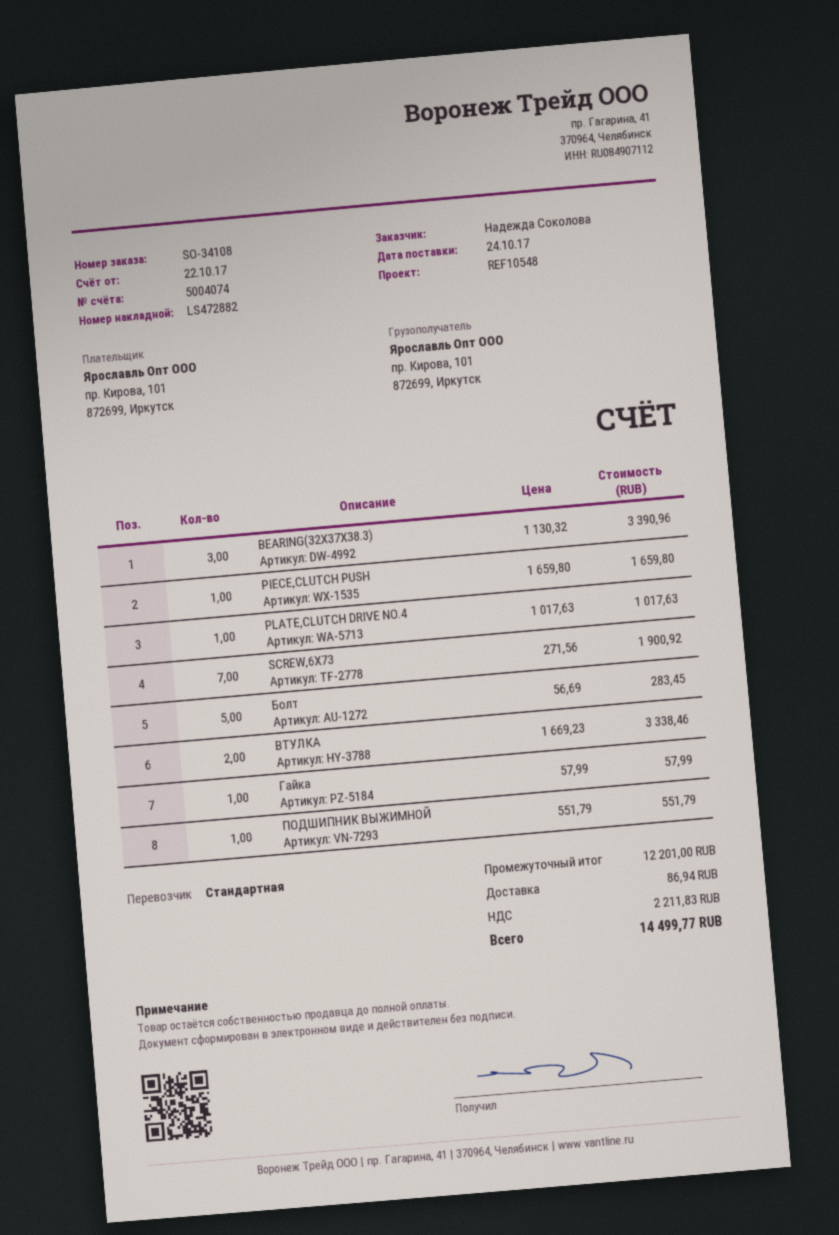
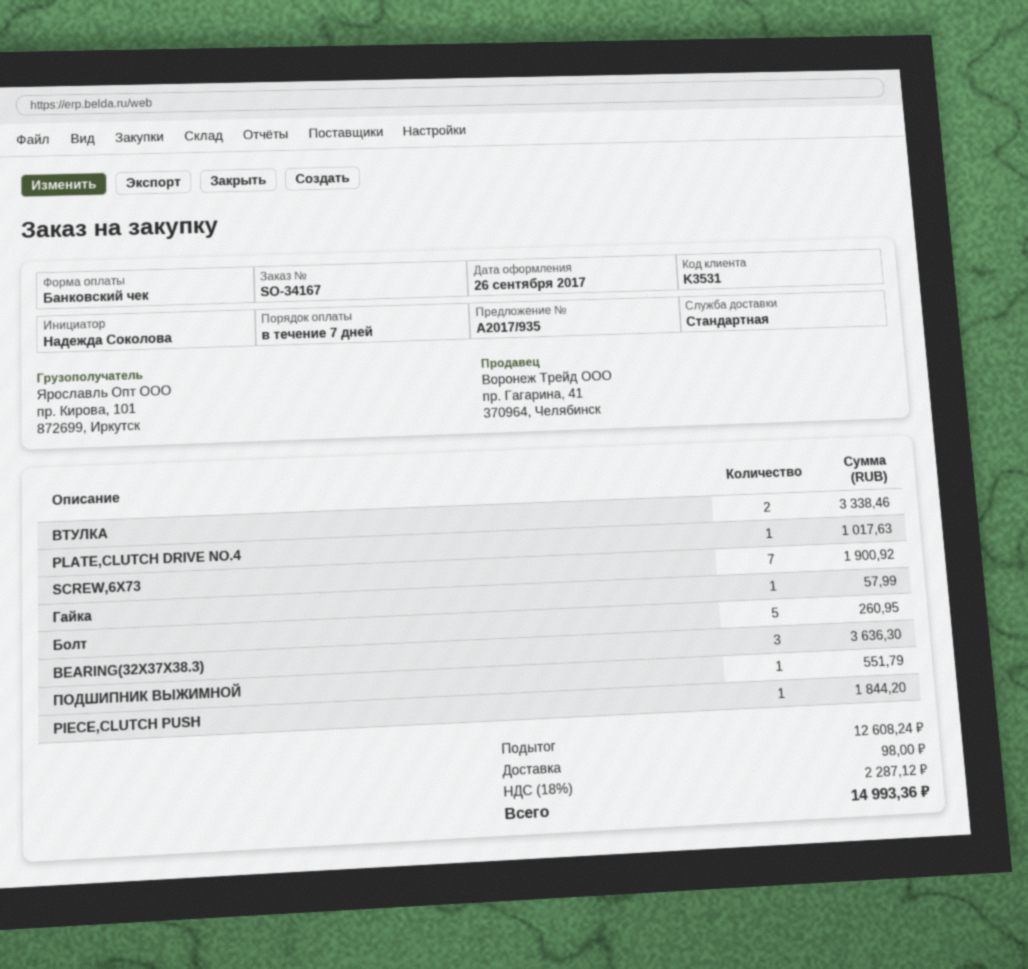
order number: SO-34108 -> SO-34167
BEARING(32X37X38.3): 3 for 3390.96 -> 3 for 3636.30
PIECE,CLUTCH PUSH: 1 for 1659.80 -> 1 for 1844.20
Болт: 5 for 283.45 -> 5 for 260.95
subtotal: 12201.00 -> 12608.24
shipping: 86.94 -> 98.00
tax: 2211.83 -> 2287.12
total: 14499.77 -> 14993.36

